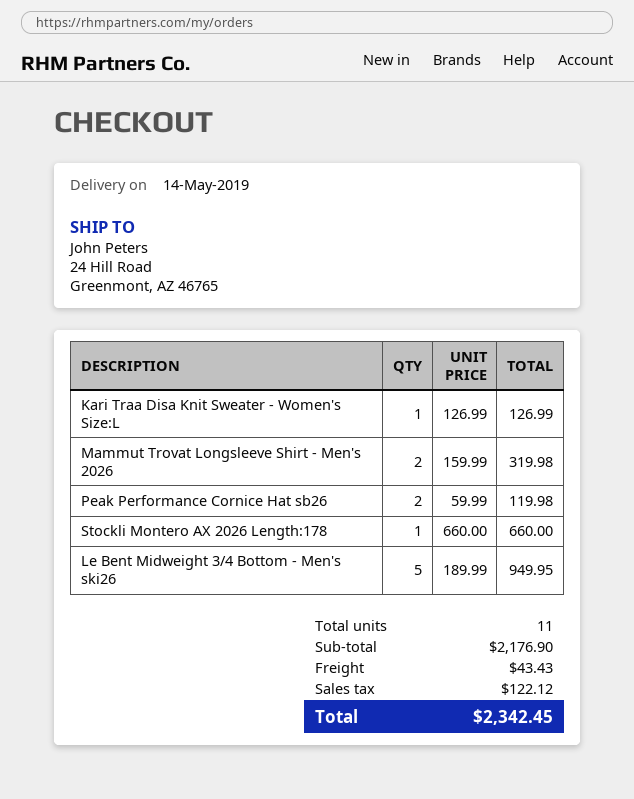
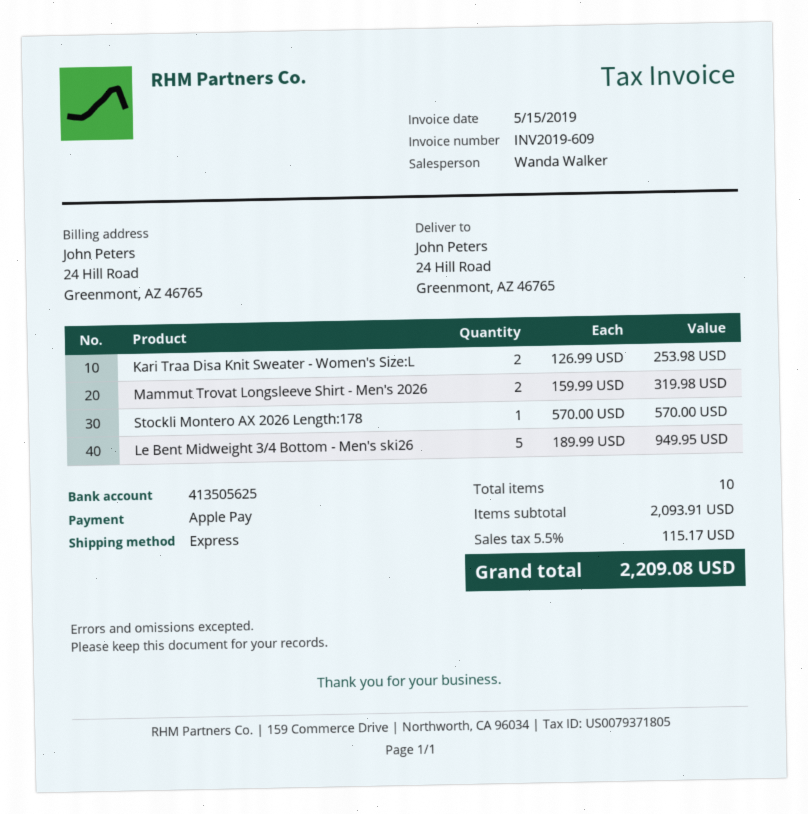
Kari Traa Disa Knit Sweater - Women's Size:L: 1 x 126.99 = 126.99 -> 2 x 126.99 = 253.98
Peak Performance Cornice Hat sb26: 2 x 59.99 = 119.98 -> none
Stockli Montero AX 2026 Length:178: 1 x 660.00 = 660.00 -> 1 x 570.00 = 570.00
total quantity: 11 -> 10
subtotal: 2176.90 -> 2093.91
shipping: 43.43 -> none
tax: 122.12 -> 115.17
total: 2342.45 -> 2209.08

